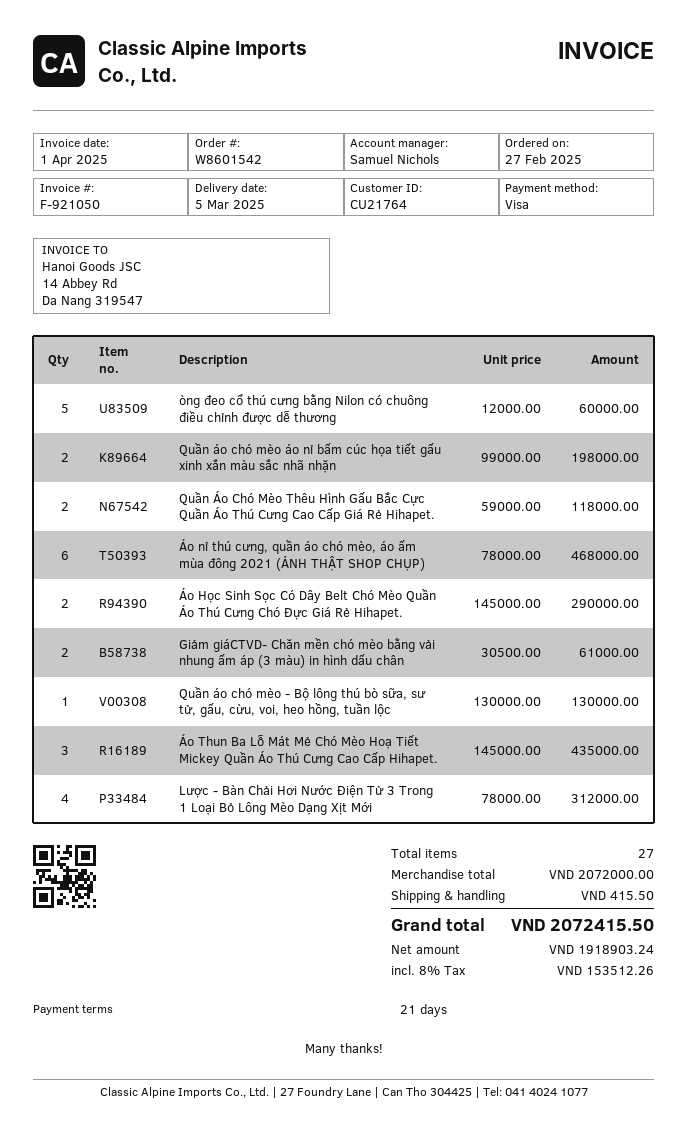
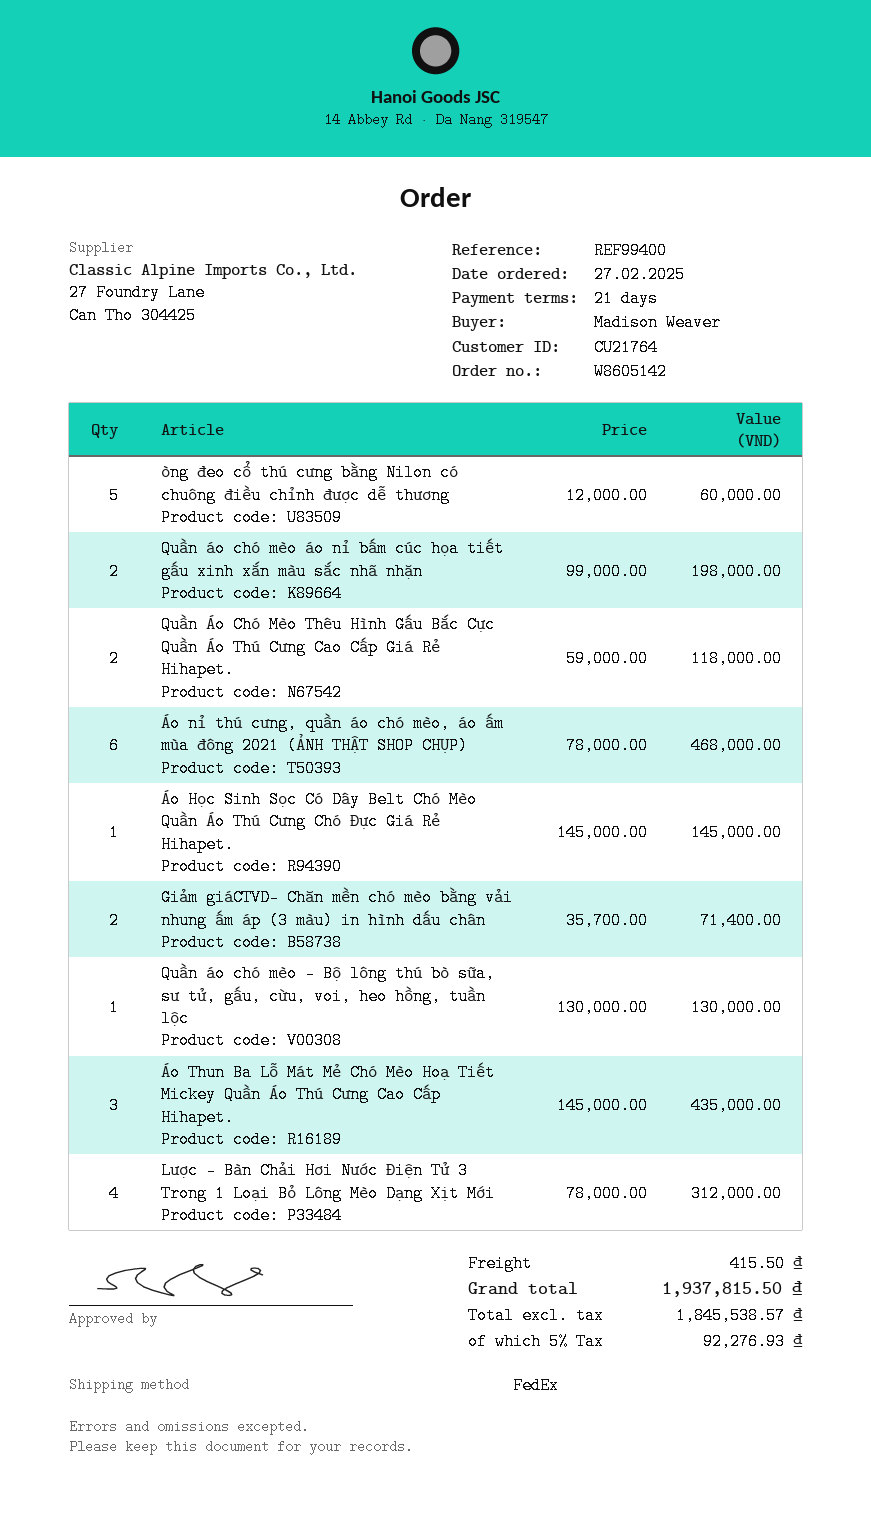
order number: W8601542 -> W8605142
Áo Học Sinh Sọc Có Dây Belt Chó Mèo Quần Áo Thú Cưng Chó Đực Giá Rẻ Hihapet.: 2 x 145000.00 = 290000.00 -> 1 x 145000.00 = 145000.00
Giảm giáCTVD- Chăn mền chó mèo bằng vải nhung ấm áp (3 màu) in hình dấu chân: 2 x 30500.00 = 61000.00 -> 2 x 35700.00 = 71400.00
net: 1918903.24 -> 1845538.57
tax: 8% = 153512.26 -> 5% = 92276.93
total: 2072415.50 -> 1937815.50

